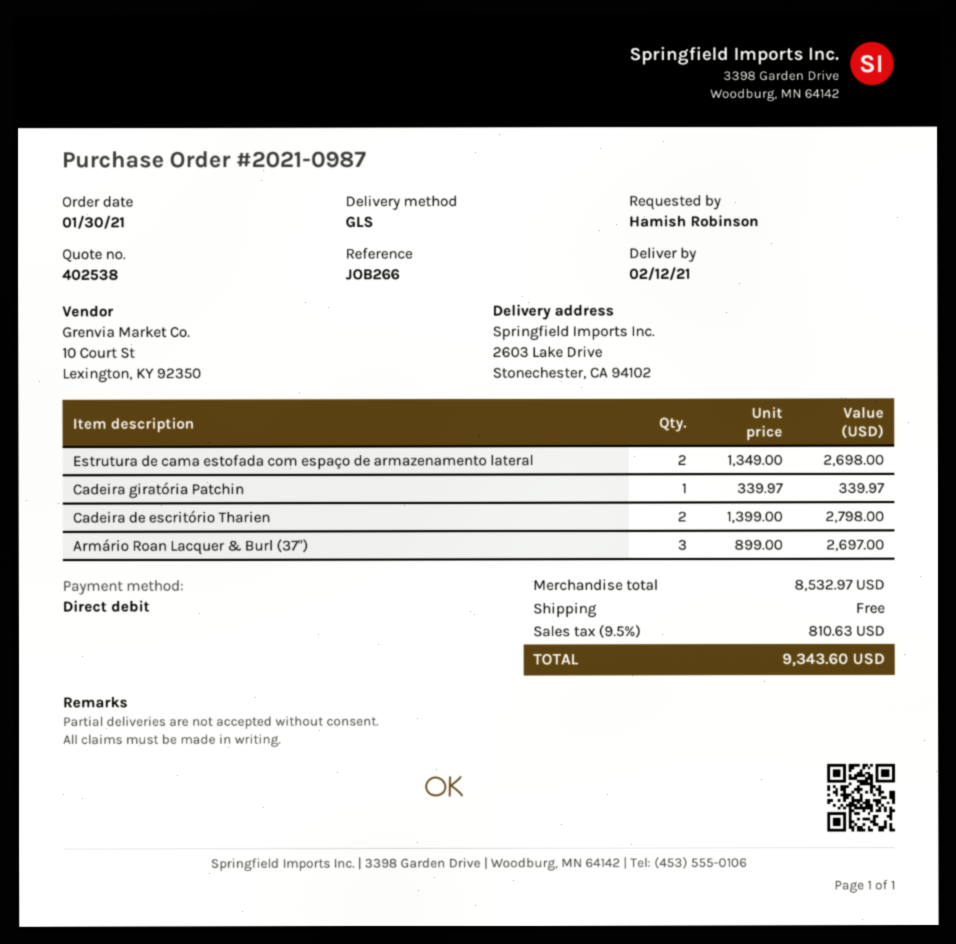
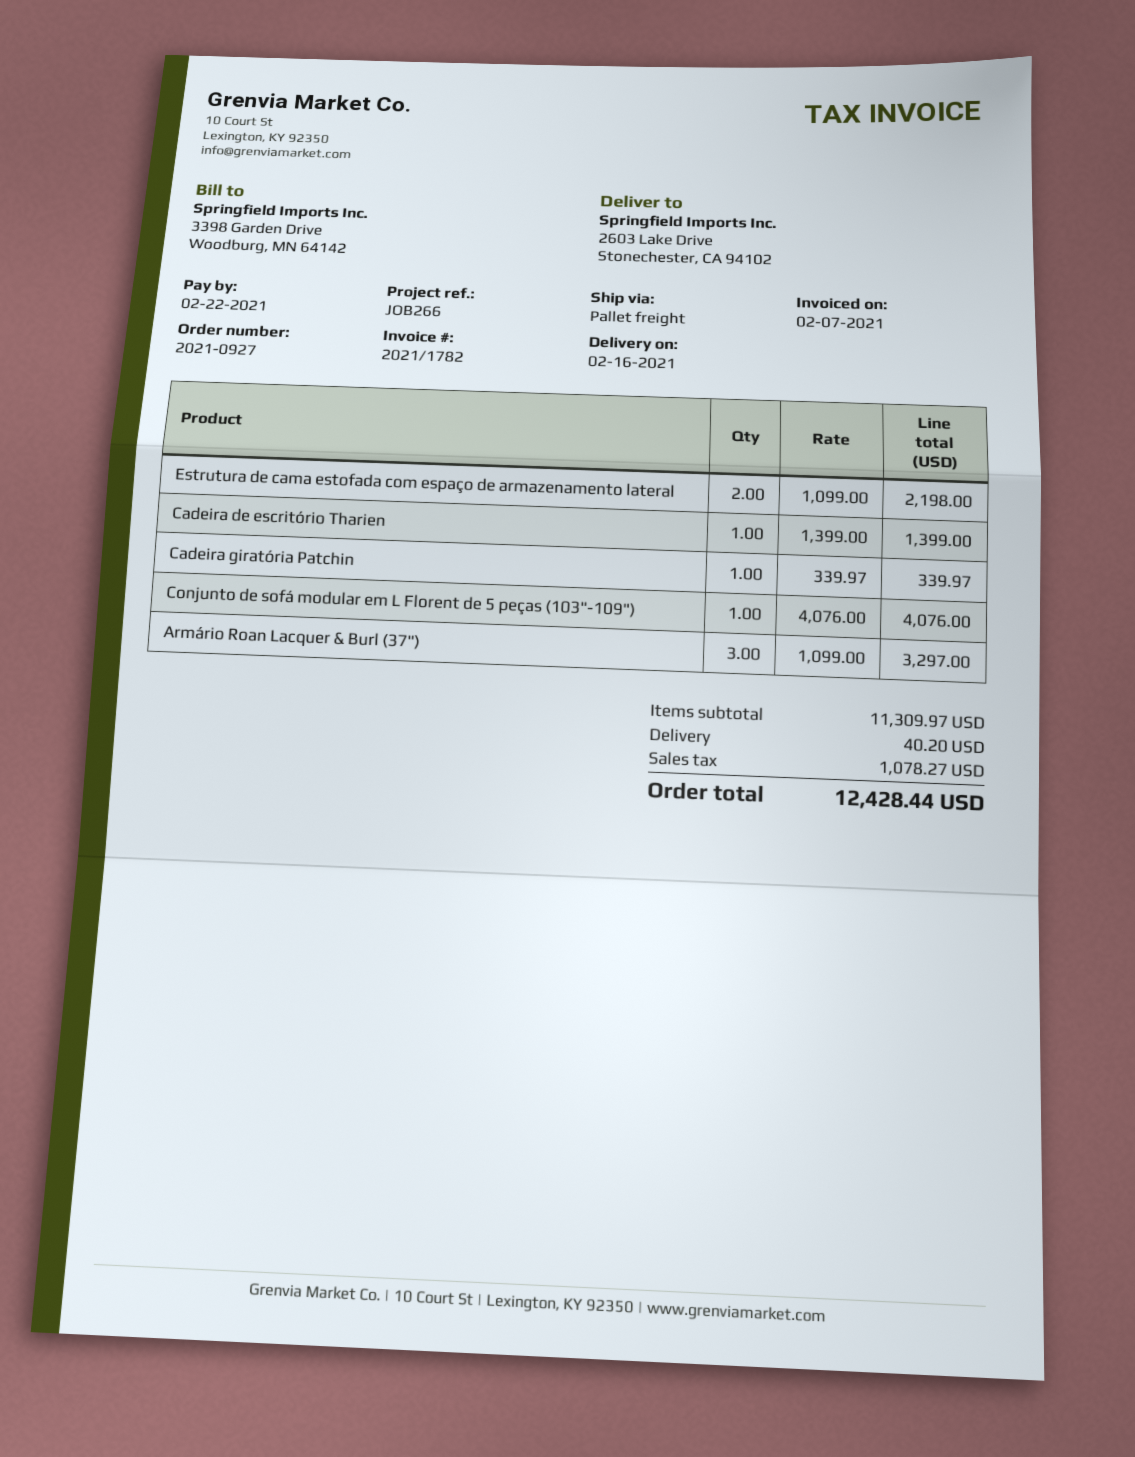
order number: 2021-0987 -> 2021-0927
delivery date: 2021-02-12 -> 2021-02-16
shipping method: GLS -> pallet freight
Estrutura de cama estofada com espaço de armazenamento lateral: 2 x 1349.00 = 2698.00 -> 2 x 1099.00 = 2198.00
Cadeira de escritório Tharien: 2 x 1399.00 = 2798.00 -> 1 x 1399.00 = 1399.00
Armário Roan Lacquer & Burl (37"): 3 x 899.00 = 2697.00 -> 3 x 1099.00 = 3297.00
Conjunto de sofá modular em L Florent de 5 peças (103"-109"): none -> 1 x 4076.00 = 4076.00
subtotal: 8532.97 -> 11309.97
shipping: 0.00 -> 40.20
tax: 810.63 -> 1078.27
total: 9343.60 -> 12428.44

